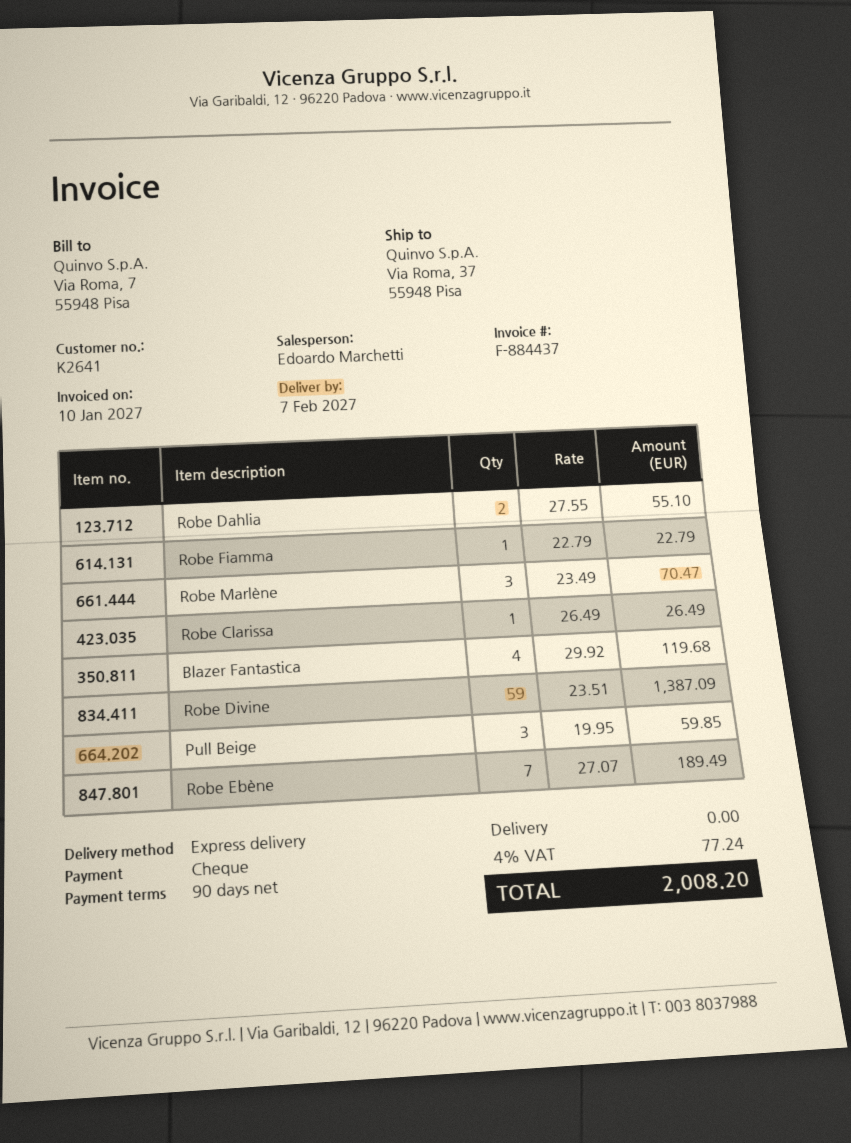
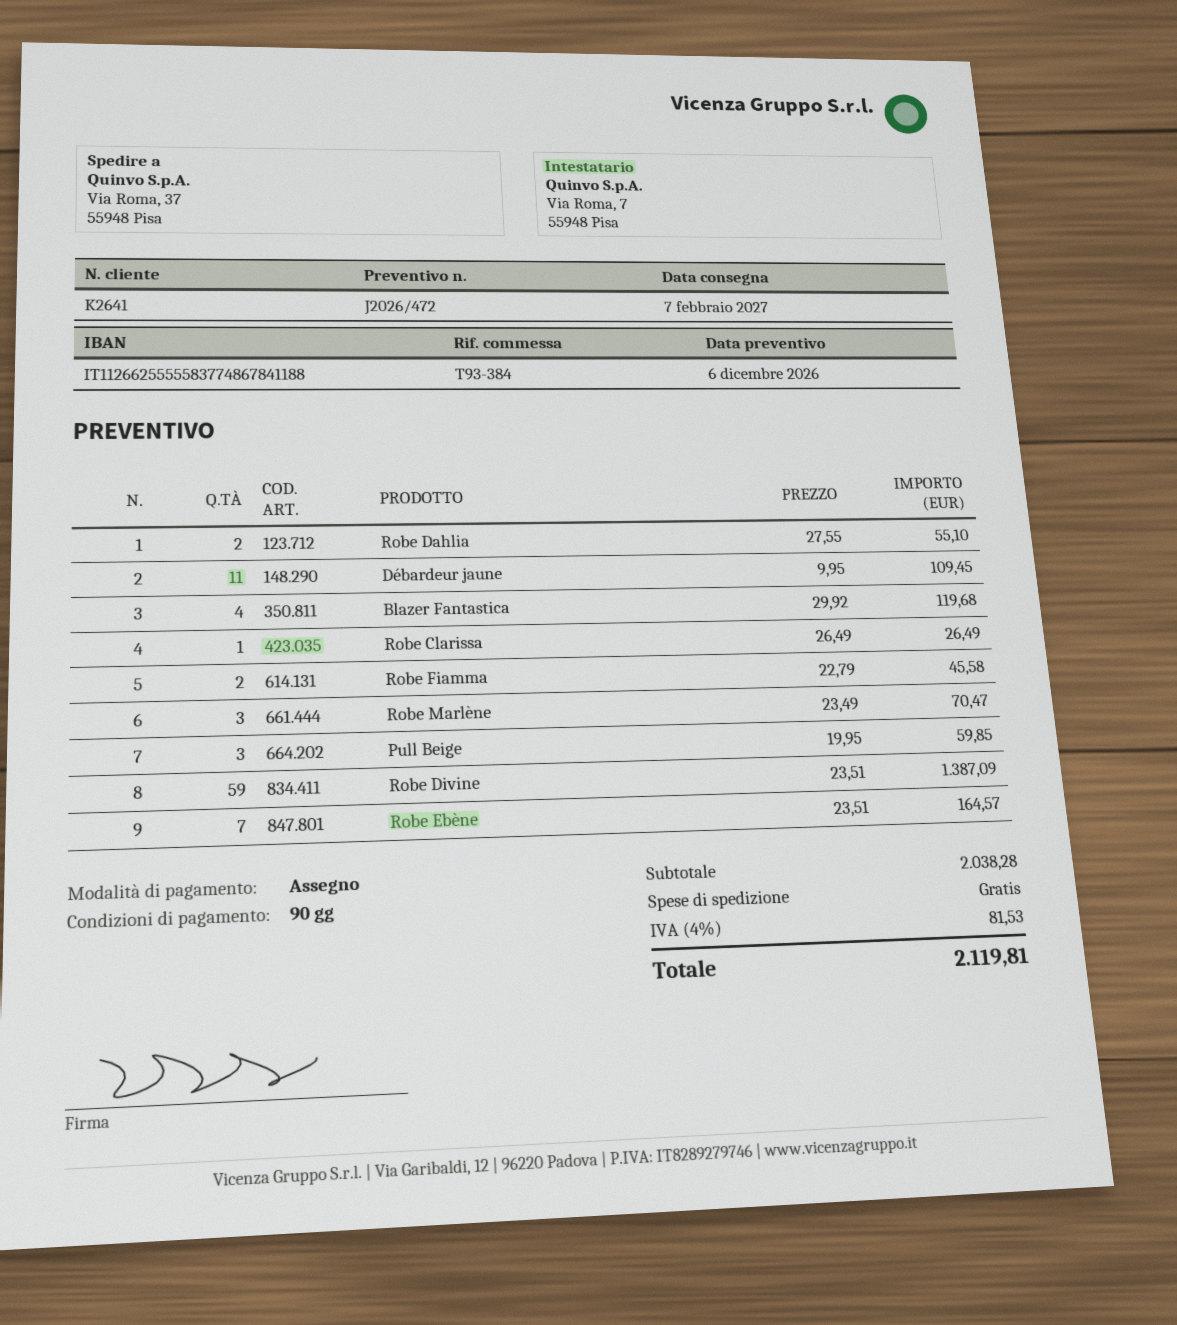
Robe Fiamma: 1 x 22.79 = 22.79 -> 2 x 22.79 = 45.58
Robe Ebène: 7 x 27.07 = 189.49 -> 7 x 23.51 = 164.57
Débardeur jaune: none -> 11 x 9.95 = 109.45
tax: 4% = 77.24 -> 4% = 81.53
total: 2008.20 -> 2119.81

